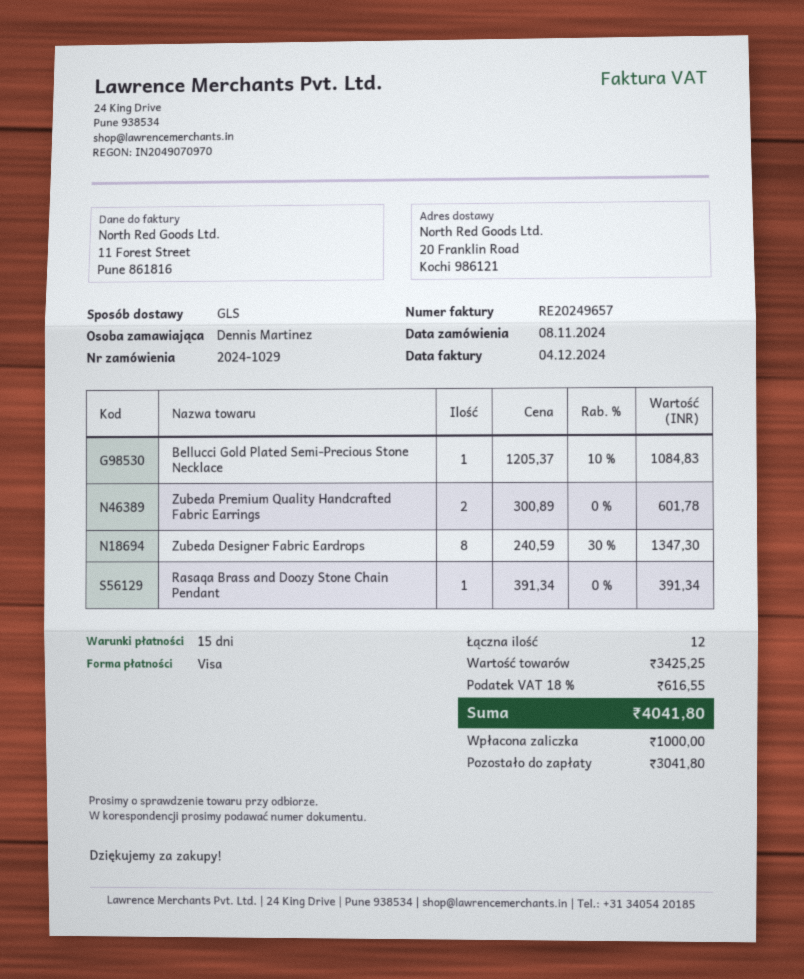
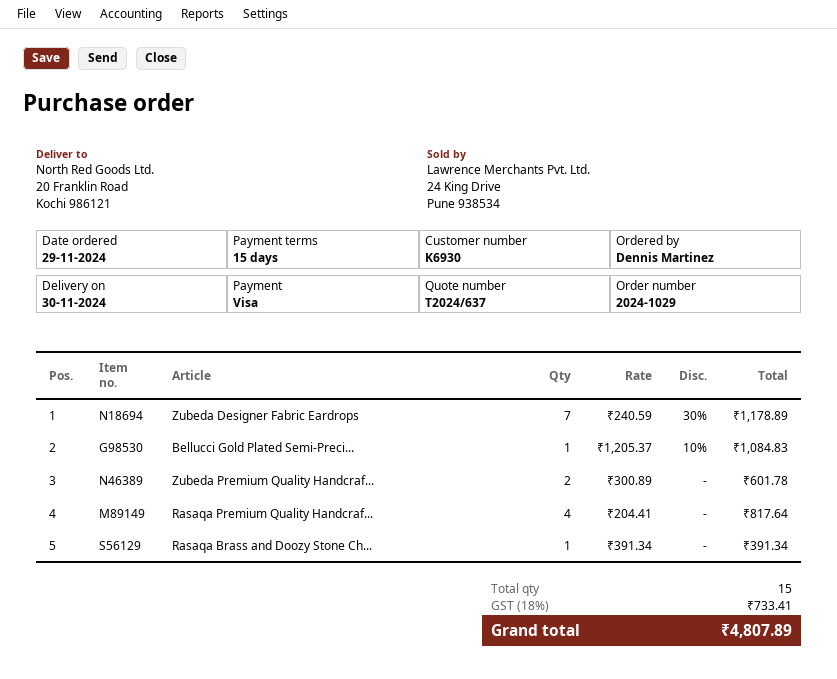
order date: 2024-11-08 -> 2024-11-29
Zubeda Designer Fabric Eardrops: 8 x 240.59 - 30% = 1347.30 -> 7 x 240.59 - 30% = 1178.89
Rasaqa Premium Quality Handcraf...: none -> 4 x 204.41 = 817.64
total quantity: 12 -> 15
tax: 18% = 616.55 -> 18% = 733.41
total: 4041.80 -> 4807.89

